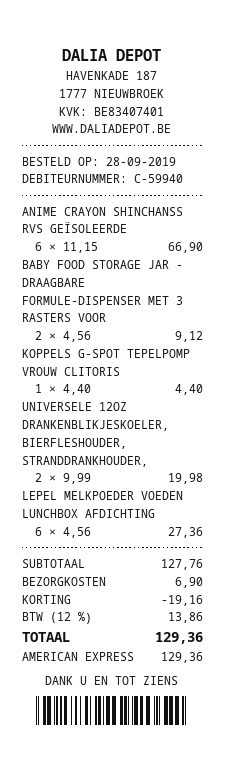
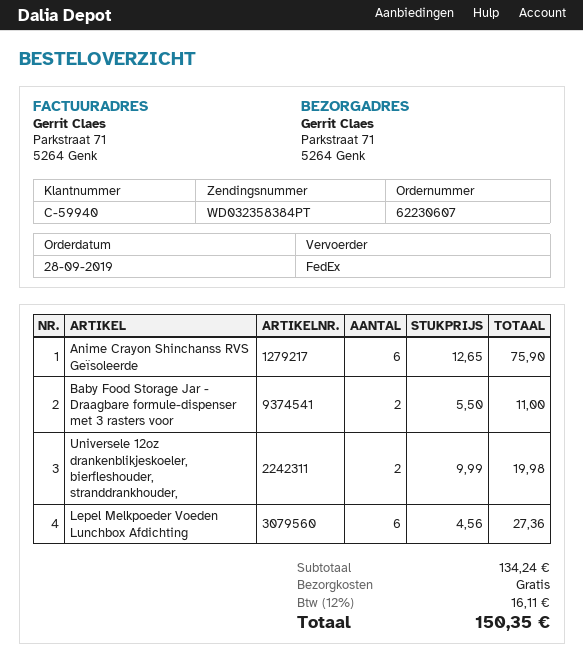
ANIME CRAYON SHINCHANSS RVS GEÏSOLEERDE: 6 x 11.15 = 66.90 -> 6 x 12.65 = 75.90
BABY FOOD STORAGE JAR - DRAAGBARE FORMULE-DISPENSER MET 3 RASTERS VOOR: 2 x 4.56 = 9.12 -> 2 x 5.50 = 11.00
KOPPELS G-SPOT TEPELPOMP VROUW CLITORIS: 1 x 4.40 = 4.40 -> none
subtotal: 127.76 -> 134.24
discount: 19.16 -> none
shipping: 6.90 -> 0.00
tax: 12% = 13.86 -> 12% = 16.11
total: 129.36 -> 150.35

